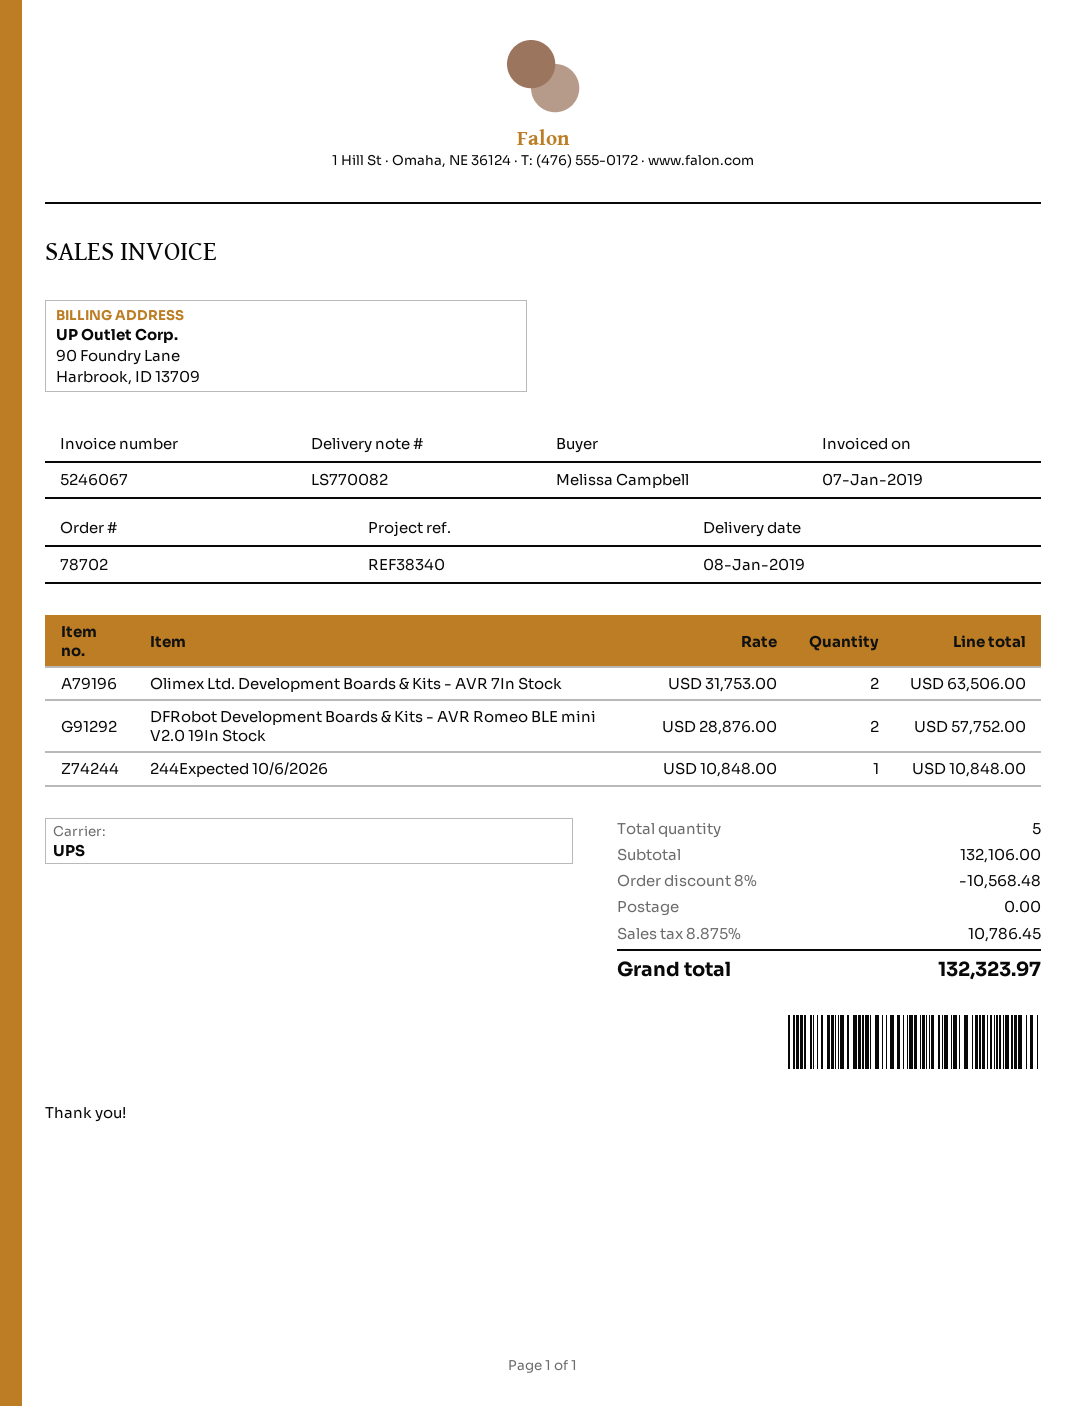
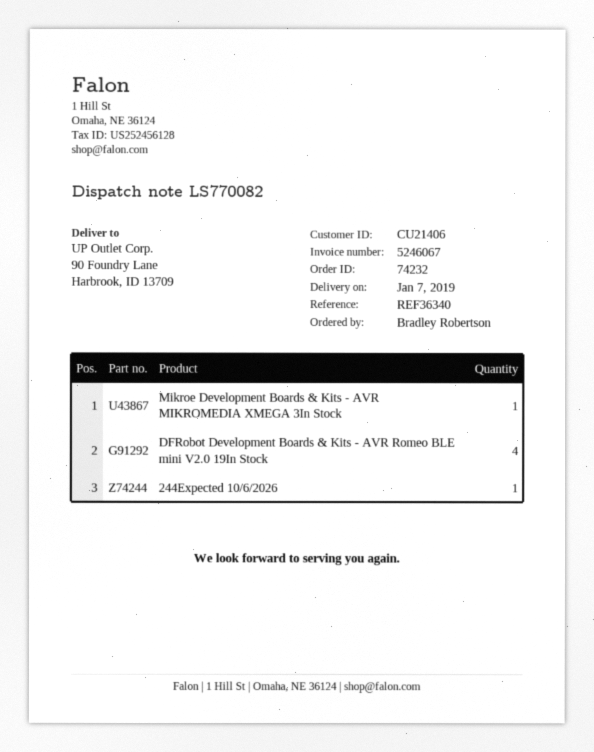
order number: 78702 -> 74232
delivery date: 2019-01-08 -> 2019-01-07
reference: REF38340 -> REF36340
ordered by: Melissa Campbell -> Bradley Robertson
Olimex Ltd. Development Boards & Kits - AVR 7In Stock: 2 -> none
DFRobot Development Boards & Kits - AVR Romeo BLE mini V2.0 19In Stock: 2 -> 4
Mikroe Development Boards & Kits - AVR MIKROMEDIA XMEGA 3In Stock: none -> 1

